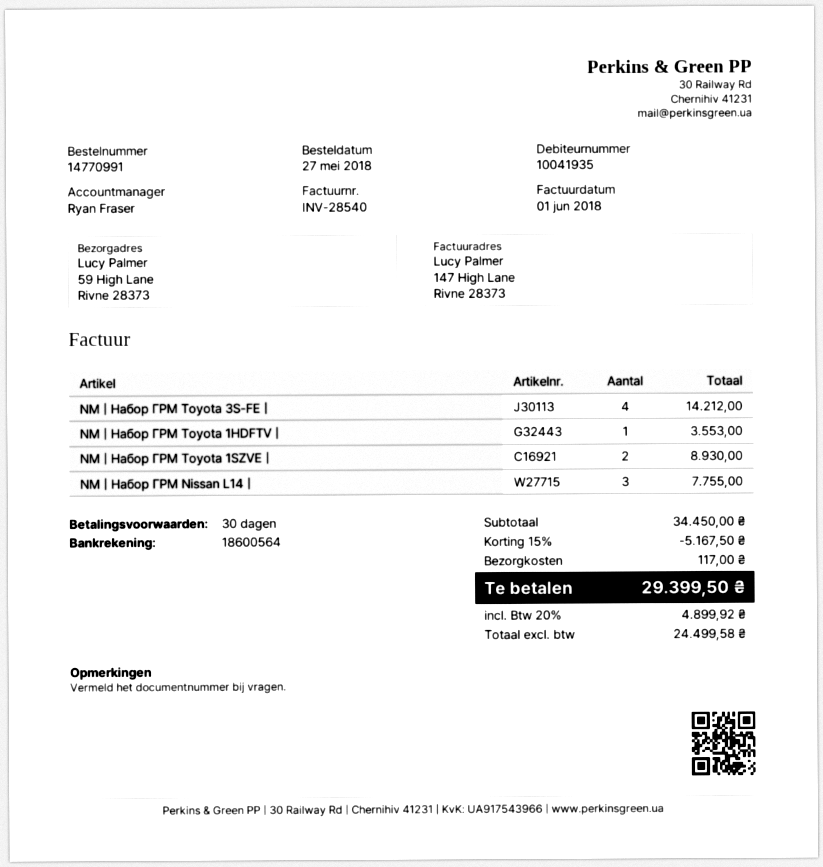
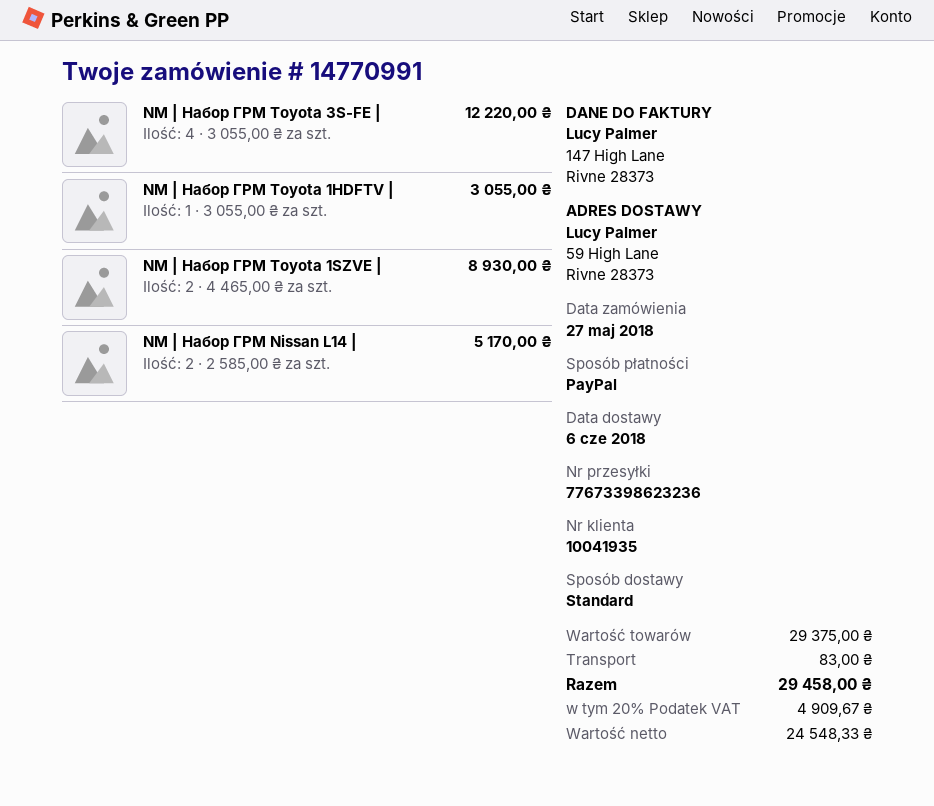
NM | Набор ГРМ Toyota 3S-FE |: 4 for 14212.00 -> 4 for 12220.00
NM | Набор ГРМ Toyota 1HDFTV |: 1 for 3553.00 -> 1 for 3055.00
NM | Набор ГРМ Nissan L14 |: 3 for 7755.00 -> 2 for 5170.00
subtotal: 34450.00 -> 29375.00
discount: 15% = 5167.50 -> none
shipping: 117.00 -> 83.00
net: 24499.58 -> 24548.33
tax: 20% = 4899.92 -> 20% = 4909.67
total: 29399.50 -> 29458.00

